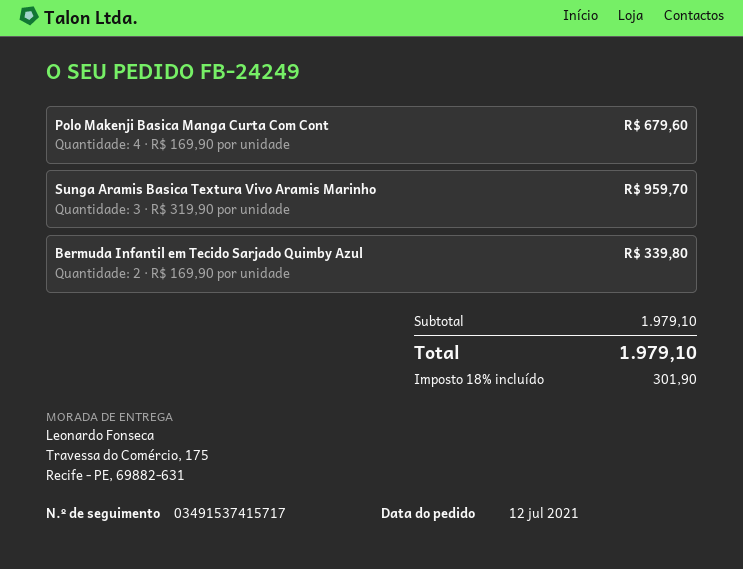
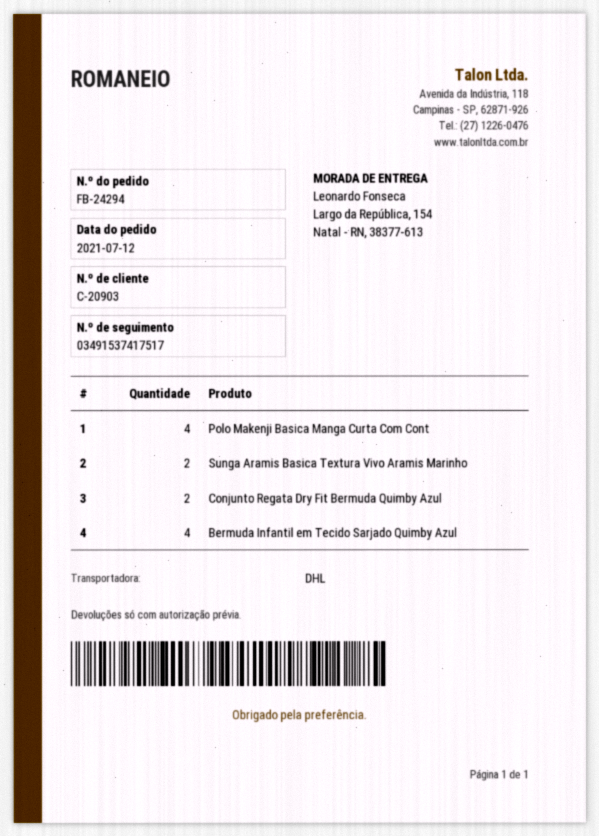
order number: FB-24249 -> FB-24294
tracking number: 03491537415717 -> 03491537417517
ship to: Travessa do Comércio, 175, Recife - PE, 69882-631 -> Largo da República, 154, Natal - RN, 38377-613
Sunga Aramis Basica Textura Vivo Aramis Marinho: 3 -> 2
Bermuda Infantil em Tecido Sarjado Quimby Azul: 2 -> 4
Conjunto Regata Dry Fit Bermuda Quimby Azul: none -> 2

